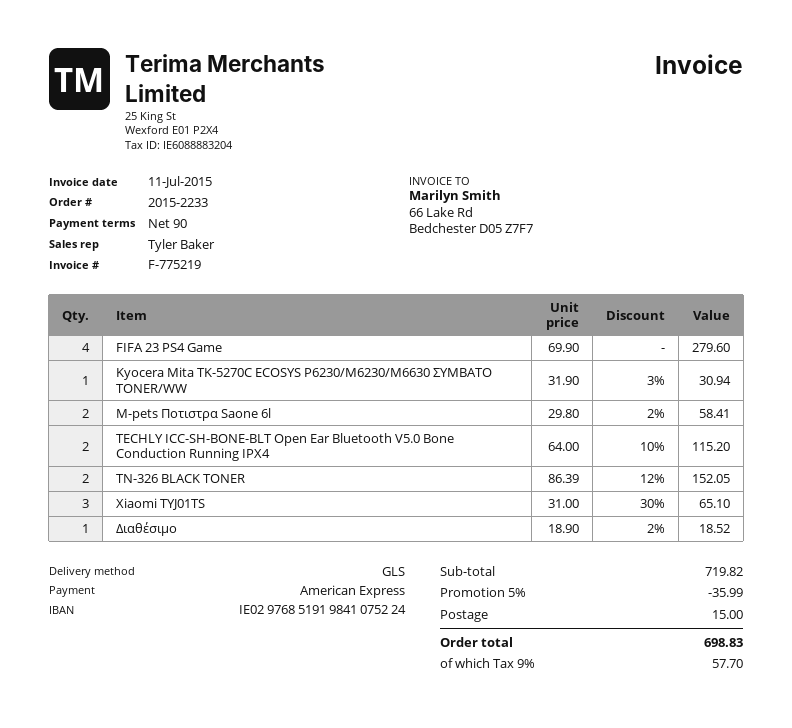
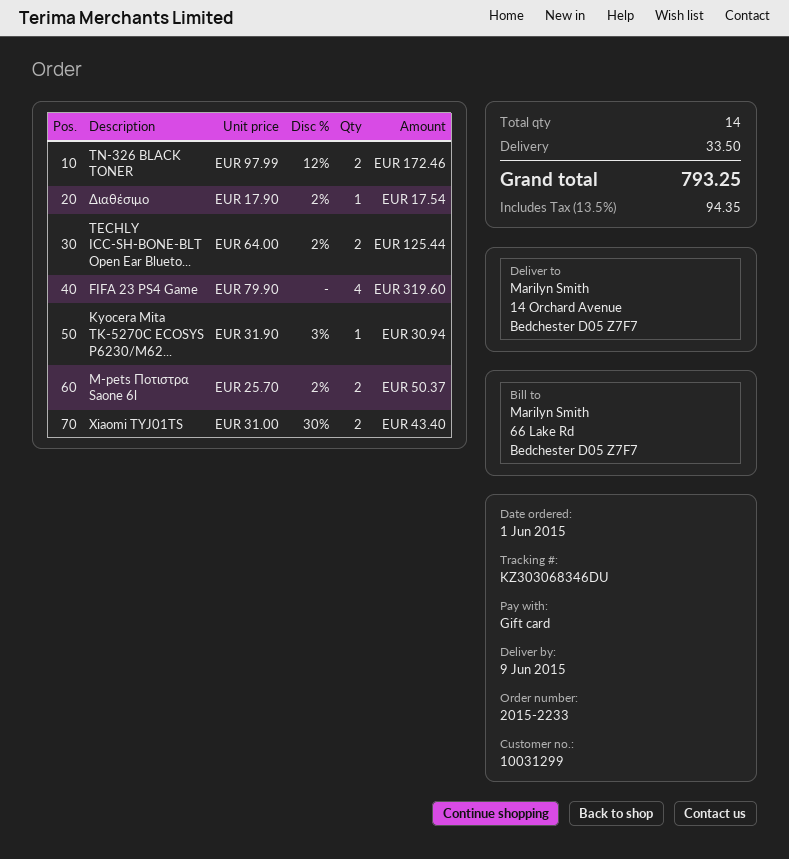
payment method: American Express -> gift card
FIFA 23 PS4 Game: 4 x 69.90 = 279.60 -> 4 x 79.90 = 319.60
M-pets Ποτιστρα Saone 6l: 2 x 29.80 - 2% = 58.41 -> 2 x 25.70 - 2% = 50.37
TECHLY ICC-SH-BONE-BLT Open Ear Bluetooth V5.0 Bone Conduction Running IPX4: 2 x 64.00 - 10% = 115.20 -> 2 x 64.00 - 2% = 125.44
TN-326 BLACK TONER: 2 x 86.39 - 12% = 152.05 -> 2 x 97.99 - 12% = 172.46
Xiaomi TYJ01TS: 3 x 31.00 - 30% = 65.10 -> 2 x 31.00 - 30% = 43.40
Διαθέσιμο: 1 x 18.90 - 2% = 18.52 -> 1 x 17.90 - 2% = 17.54
discount: 5% = 35.99 -> none
shipping: 15.00 -> 33.50
tax: 9% = 57.70 -> 13.5% = 94.35
total: 698.83 -> 793.25

